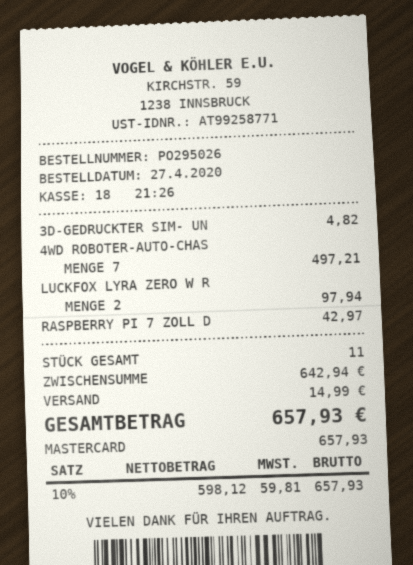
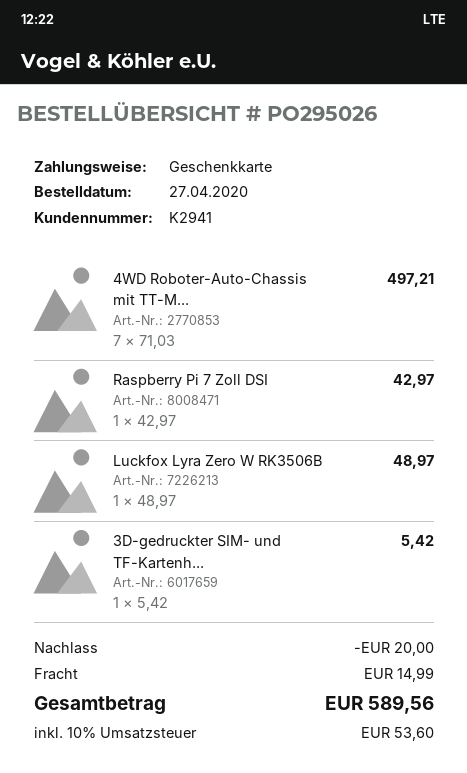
payment method: Mastercard -> gift card
3D-GEDRUCKTER SIM- UN: 1 for 4.82 -> 1 for 5.42
LUCKFOX LYRA ZERO W R: 2 for 97.94 -> 1 for 48.97
discount: none -> 20.00
tax: 10% = 59.81 -> 10% = 53.60
total: 657.93 -> 589.56

